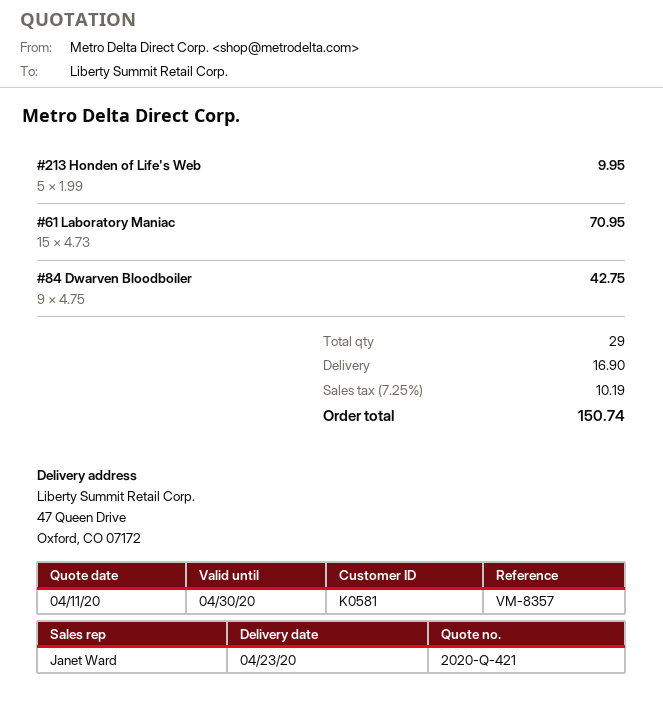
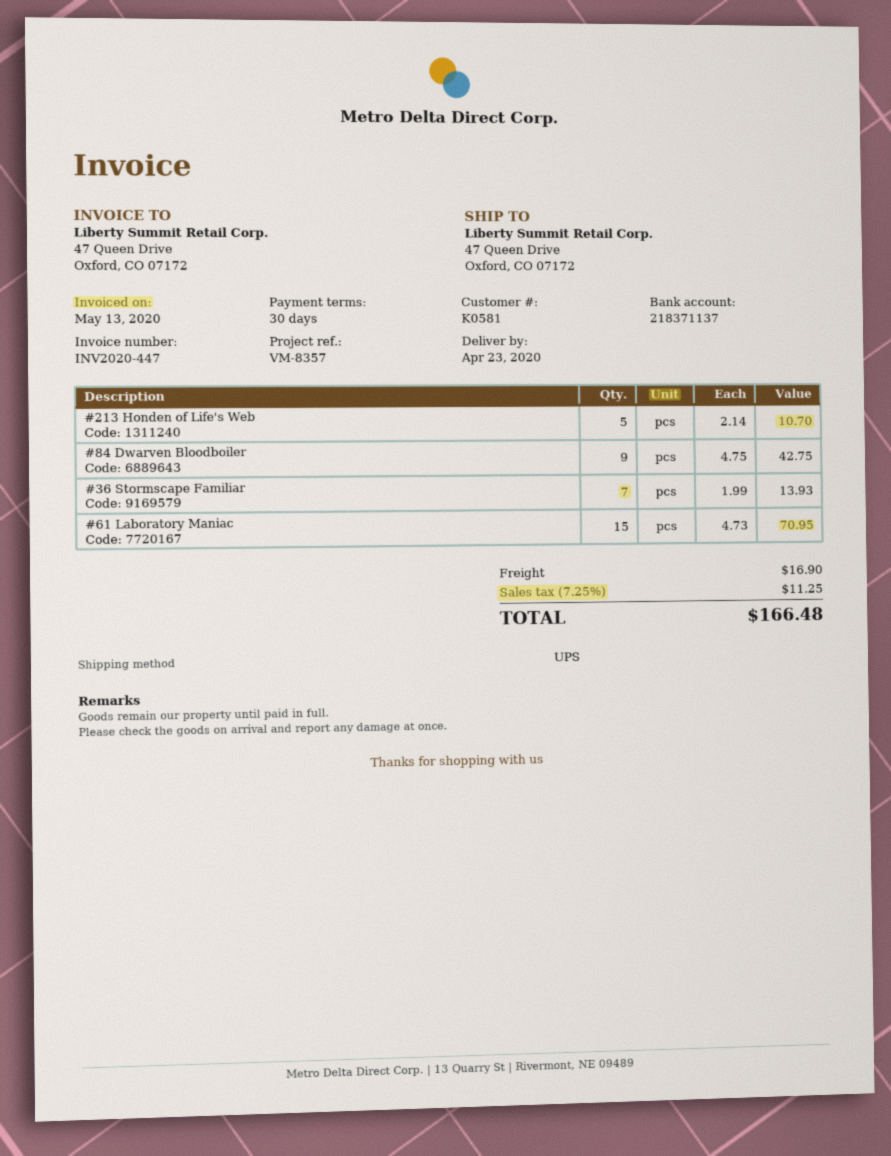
#213 Honden of Life's Web: 5 x 1.99 = 9.95 -> 5 x 2.14 = 10.70
#36 Stormscape Familiar: none -> 7 x 1.99 = 13.93
tax: 7.25% = 10.19 -> 7.25% = 11.25
total: 150.74 -> 166.48

